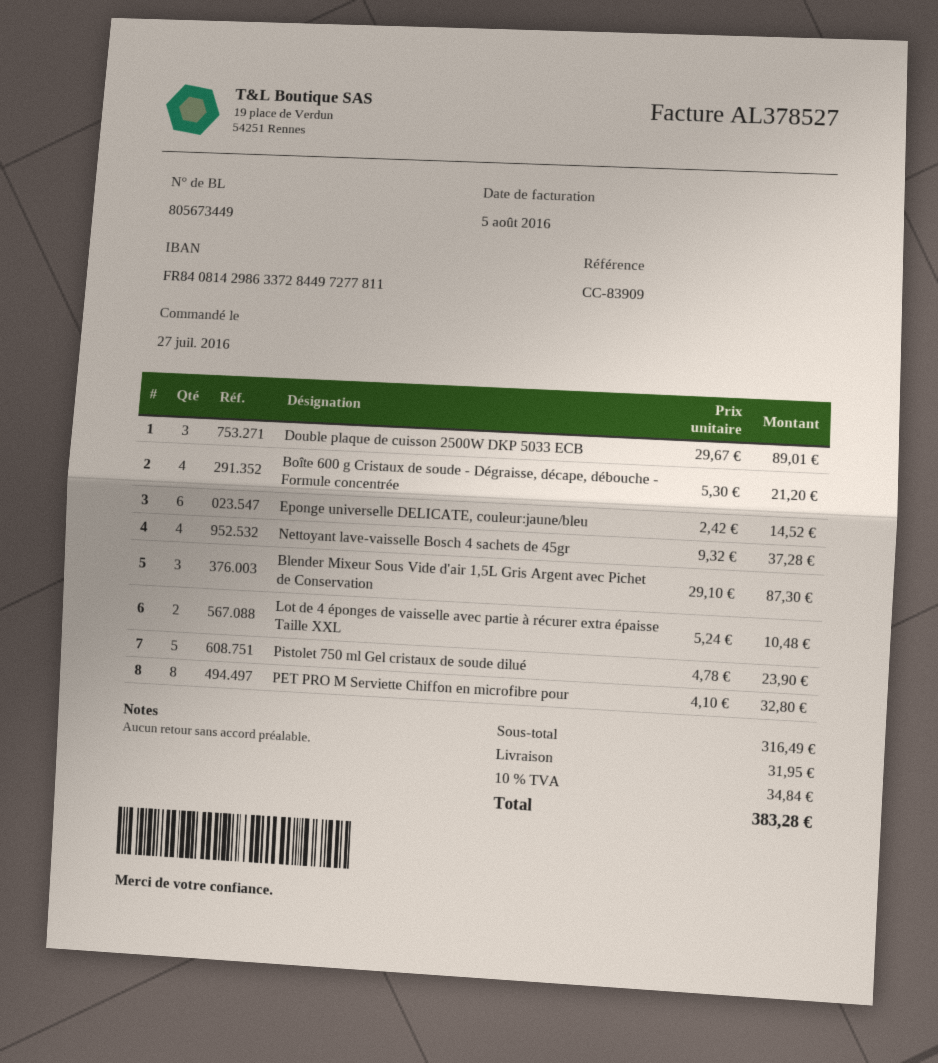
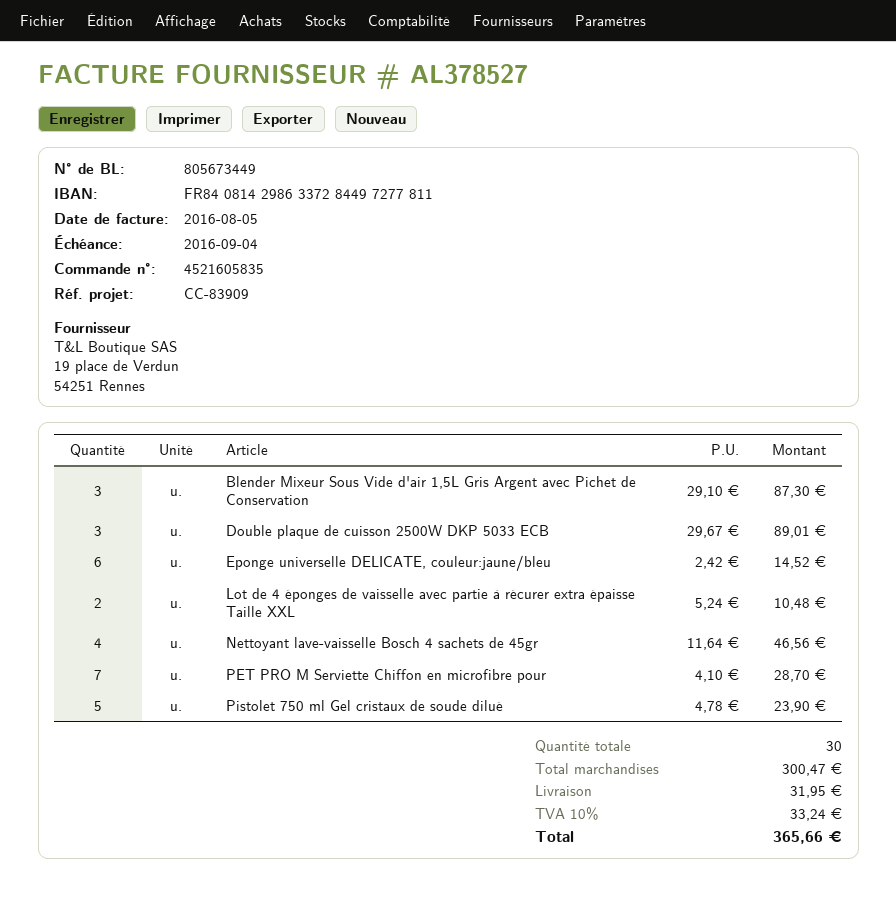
Boîte 600 g Cristaux de soude - Dégraisse, décape, débouche - Formule concentrée: 4 x 5.30 = 21.20 -> none
Nettoyant lave-vaisselle Bosch 4 sachets de 45gr: 4 x 9.32 = 37.28 -> 4 x 11.64 = 46.56
PET PRO M Serviette Chiffon en microfibre pour: 8 x 4.10 = 32.80 -> 7 x 4.10 = 28.70
subtotal: 316.49 -> 300.47
tax: 10% = 34.84 -> 10% = 33.24
total: 383.28 -> 365.66

